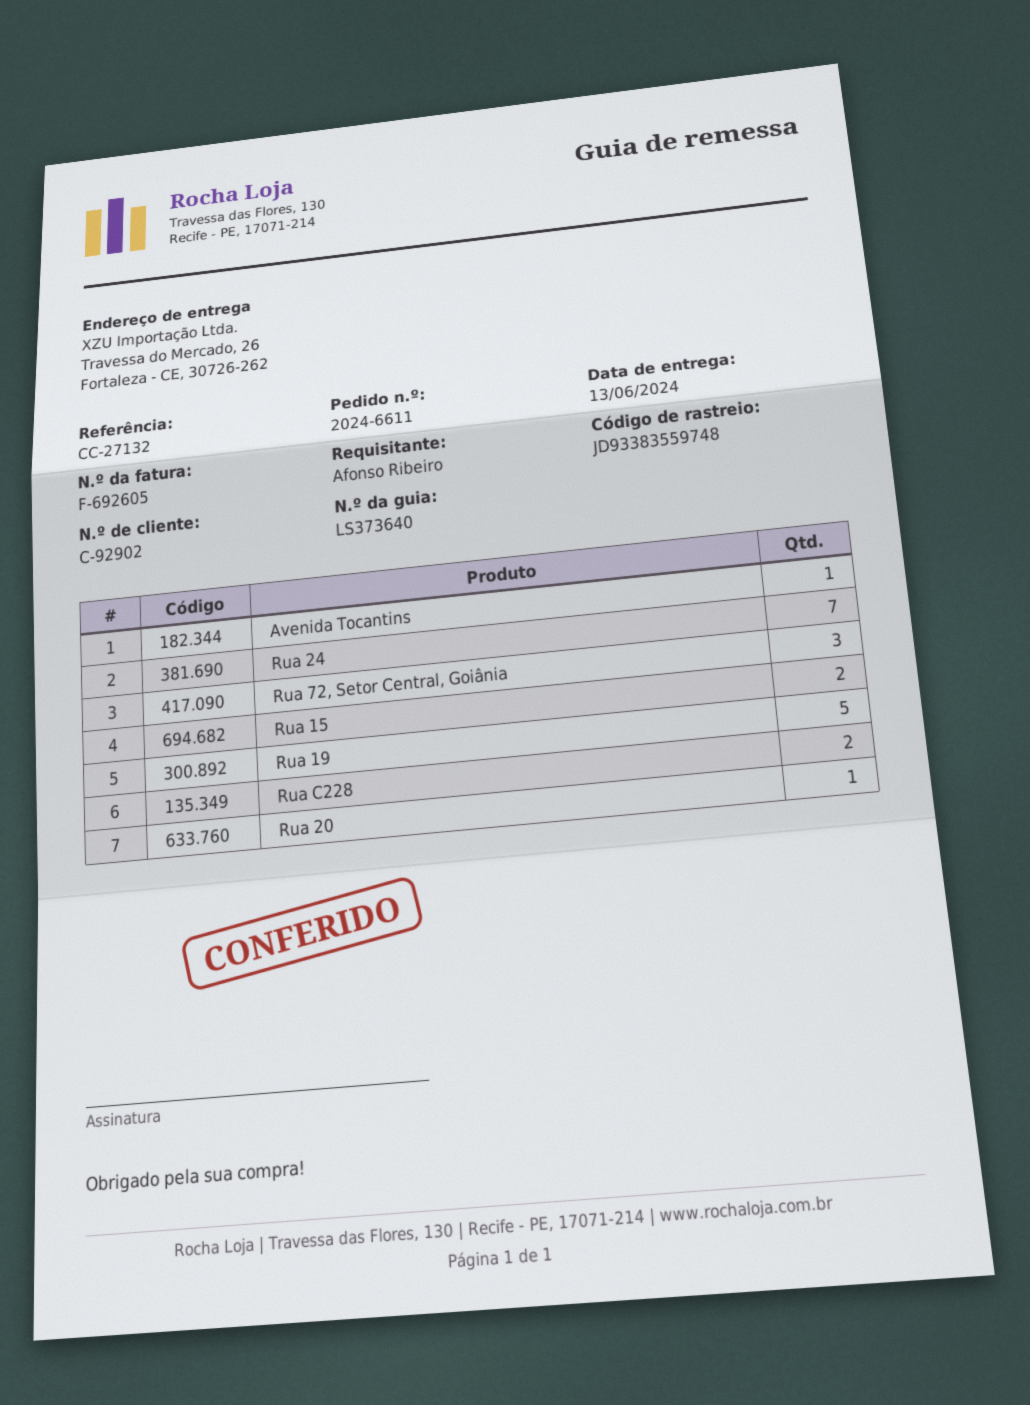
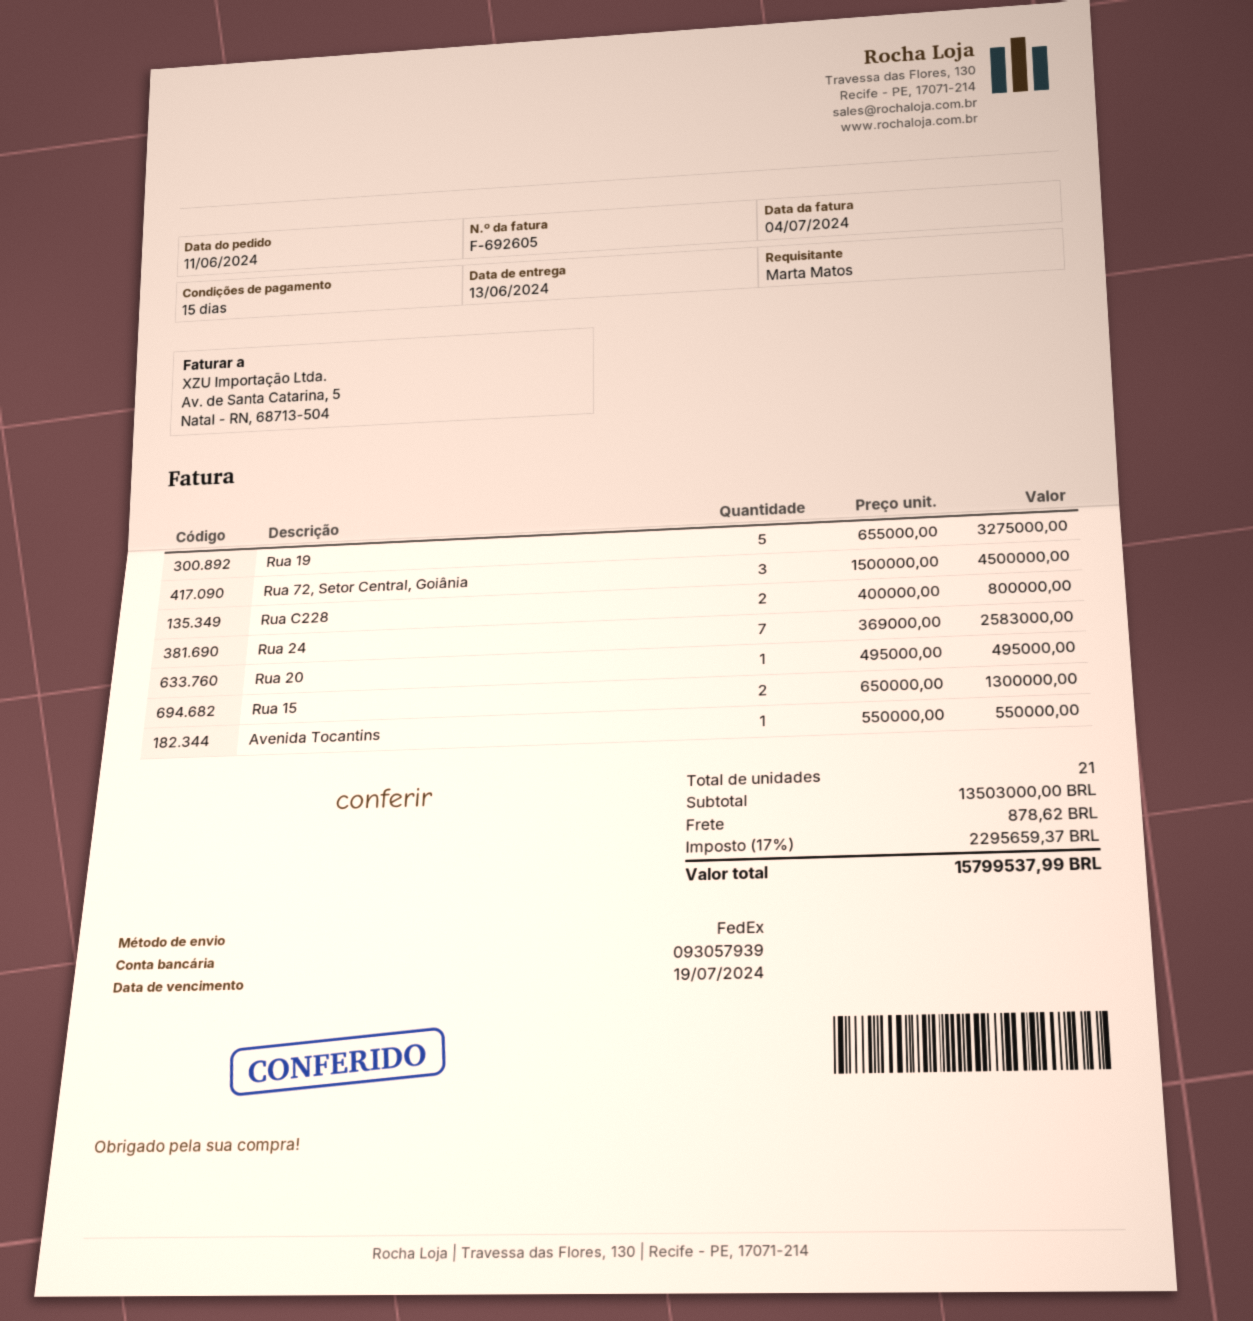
ordered by: Afonso Ribeiro -> Marta Matos

